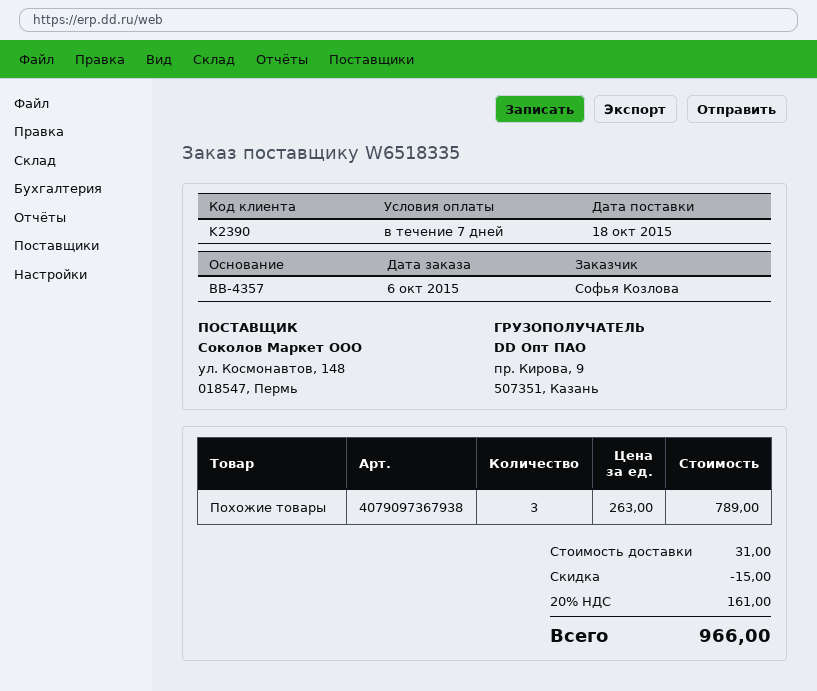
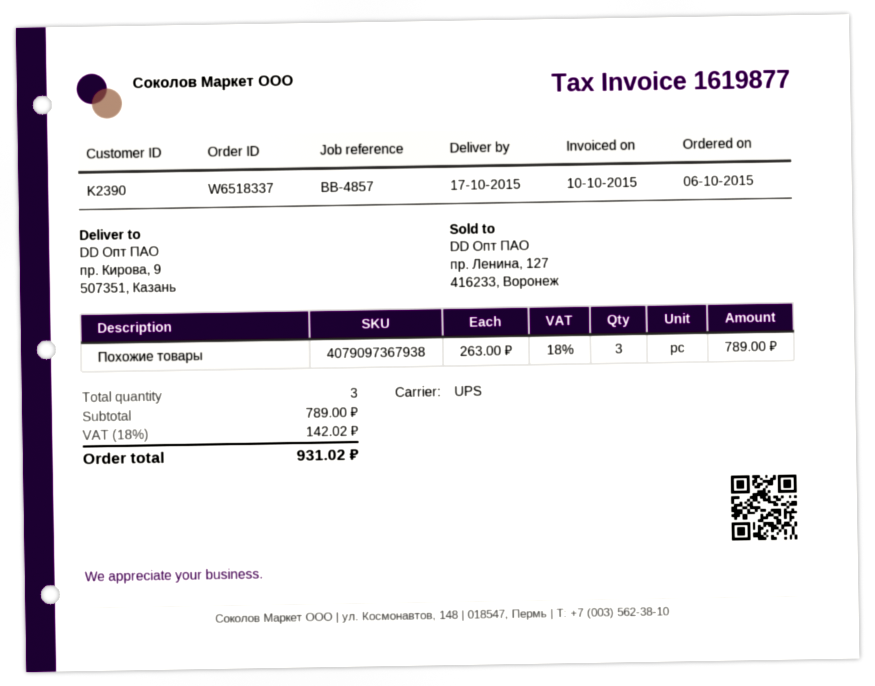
order number: W6518335 -> W6518337
delivery date: 2015-10-18 -> 2015-10-17
reference: BB-4357 -> BB-4857
discount: 15.00 -> none
shipping: 31.00 -> none
tax: 20% = 161.00 -> 18% = 142.02
total: 966.00 -> 931.02

